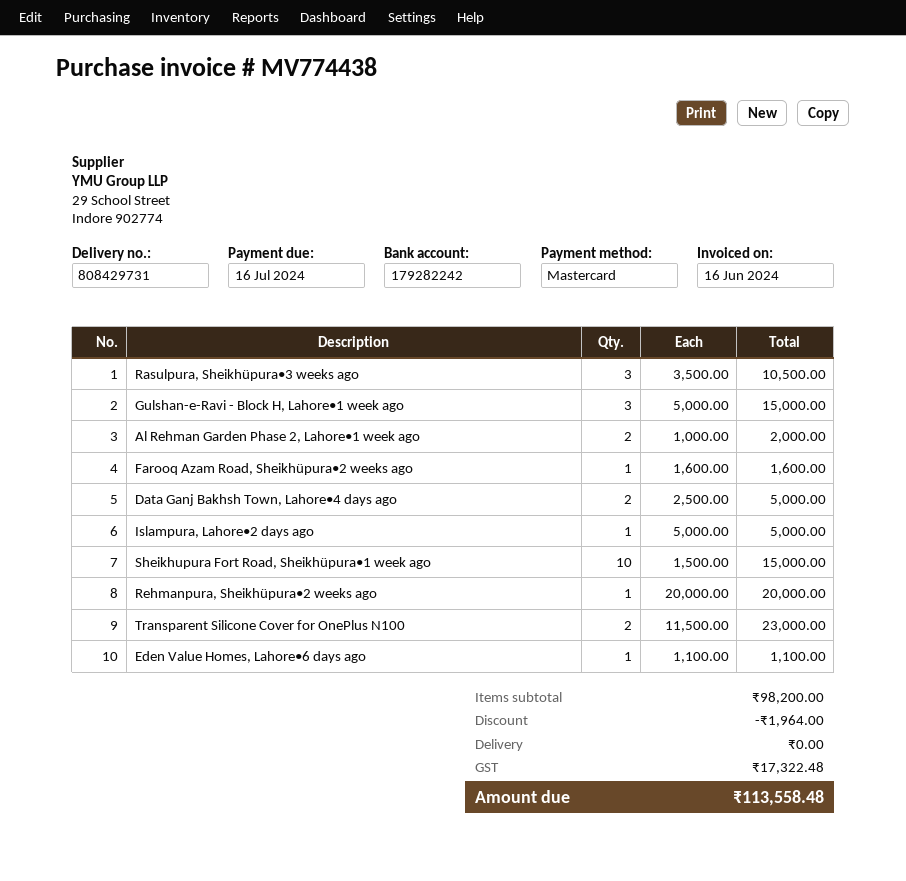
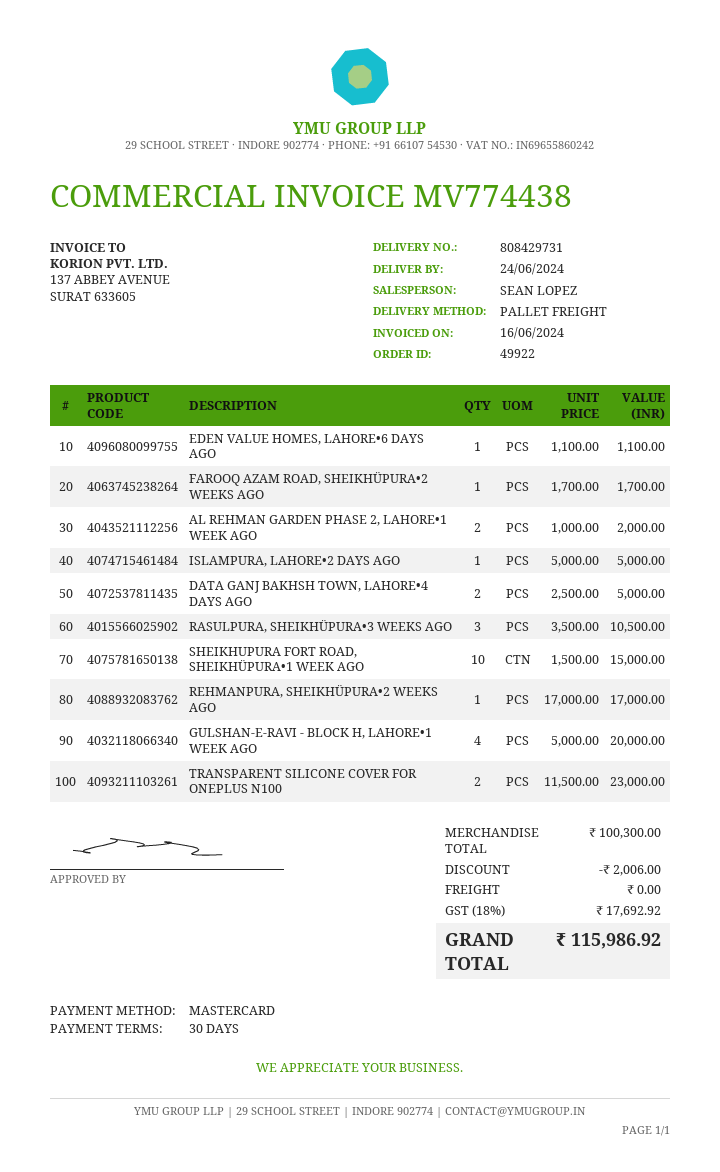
Gulshan-e-Ravi - Block H, Lahore•1 week ago: 3 x 5000.00 = 15000.00 -> 4 x 5000.00 = 20000.00
Farooq Azam Road, Sheikhüpura•2 weeks ago: 1 x 1600.00 = 1600.00 -> 1 x 1700.00 = 1700.00
Rehmanpura, Sheikhüpura•2 weeks ago: 1 x 20000.00 = 20000.00 -> 1 x 17000.00 = 17000.00
subtotal: 98200.00 -> 100300.00
discount: 1964.00 -> 2006.00
tax: 17322.48 -> 17692.92
total: 113558.48 -> 115986.92

